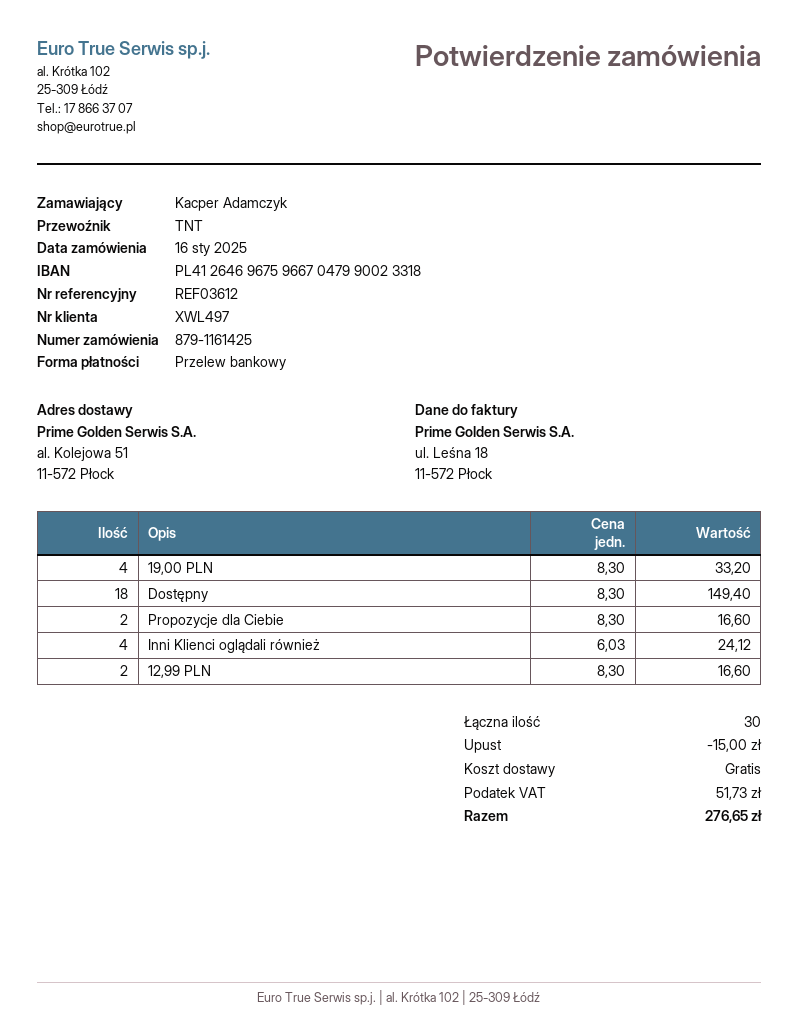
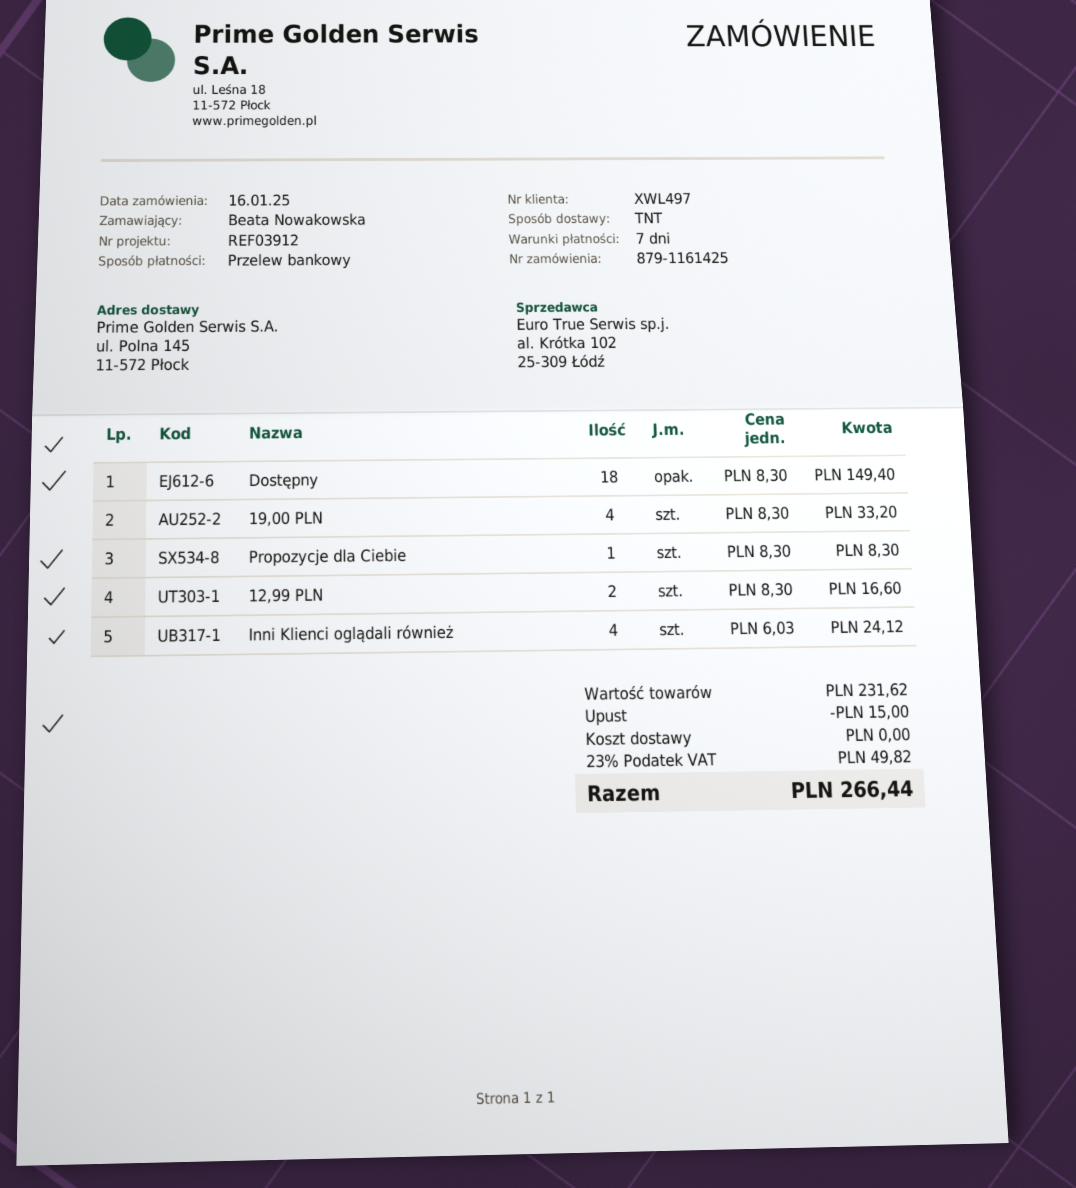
reference: REF03612 -> REF03912
ordered by: Kacper Adamczyk -> Beata Nowakowska
ship to: al. Kolejowa 51, 11-572 Płock -> ul. Polna 145, 11-572 Płock
Propozycje dla Ciebie: 2 x 8.30 = 16.60 -> 1 x 8.30 = 8.30
tax: 51.73 -> 49.82
total: 276.65 -> 266.44

